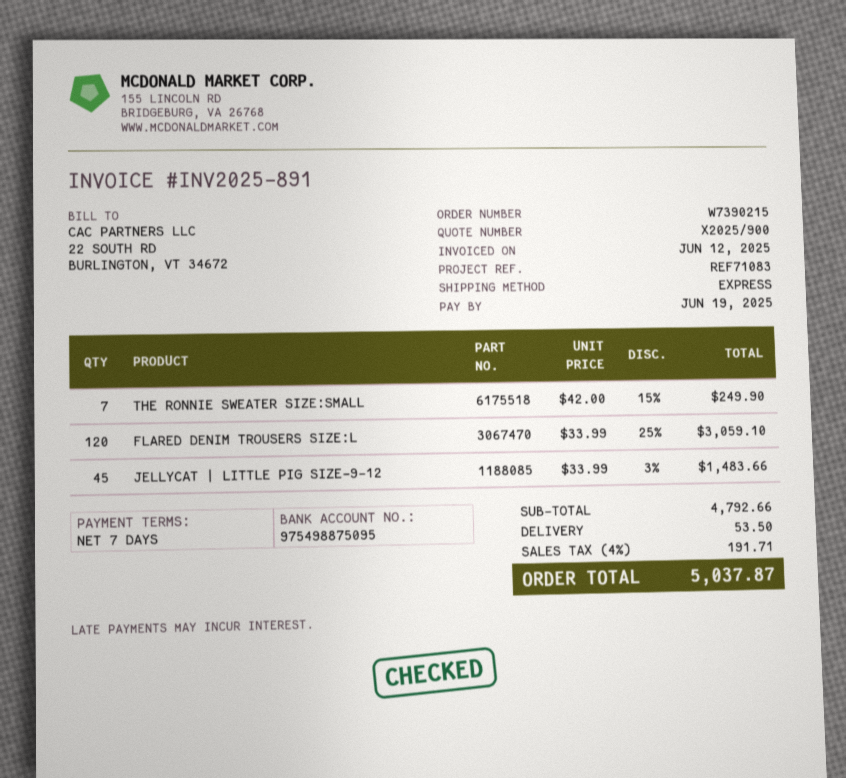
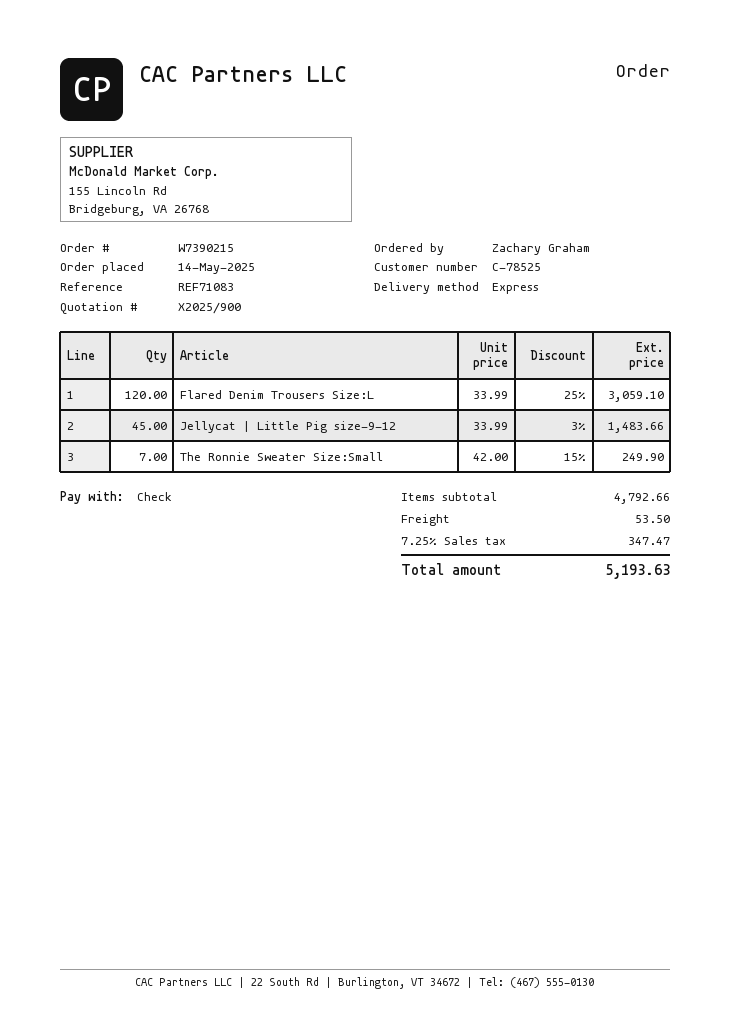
tax: 4% = 191.71 -> 7.25% = 347.47
total: 5037.87 -> 5193.63

